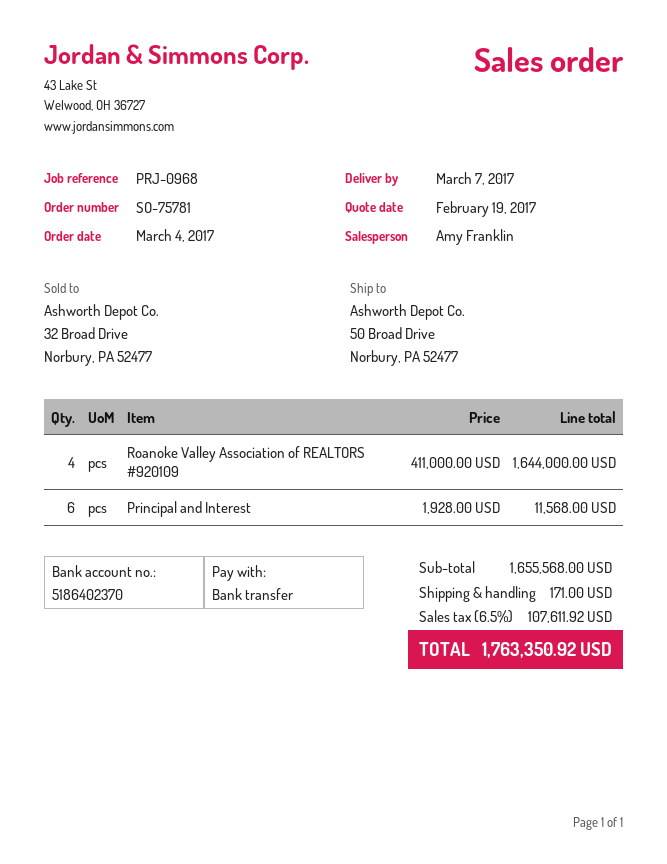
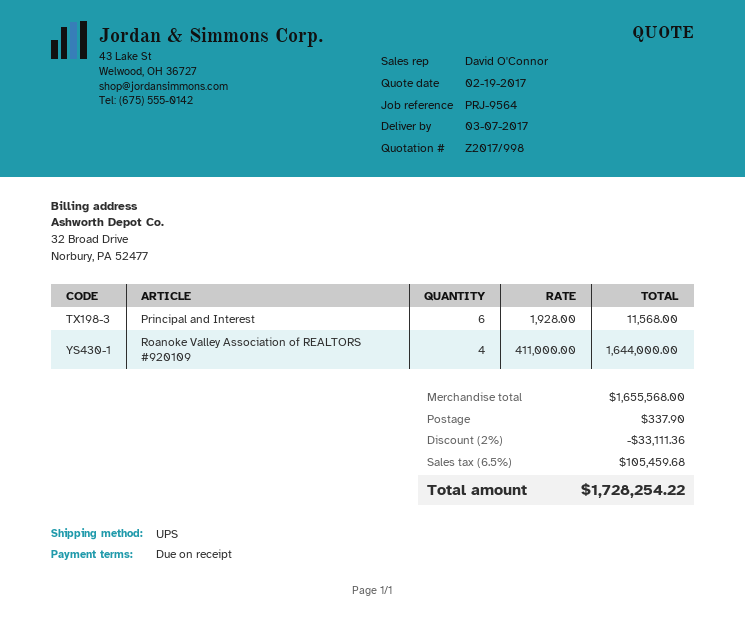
reference: PRJ-0968 -> PRJ-9564
sales rep: Amy Franklin -> David O'Connor
discount: none -> 2% = 33111.36
shipping: 171.00 -> 337.90
tax: 6.5% = 107611.92 -> 6.5% = 105459.68
total: 1763350.92 -> 1728254.22

